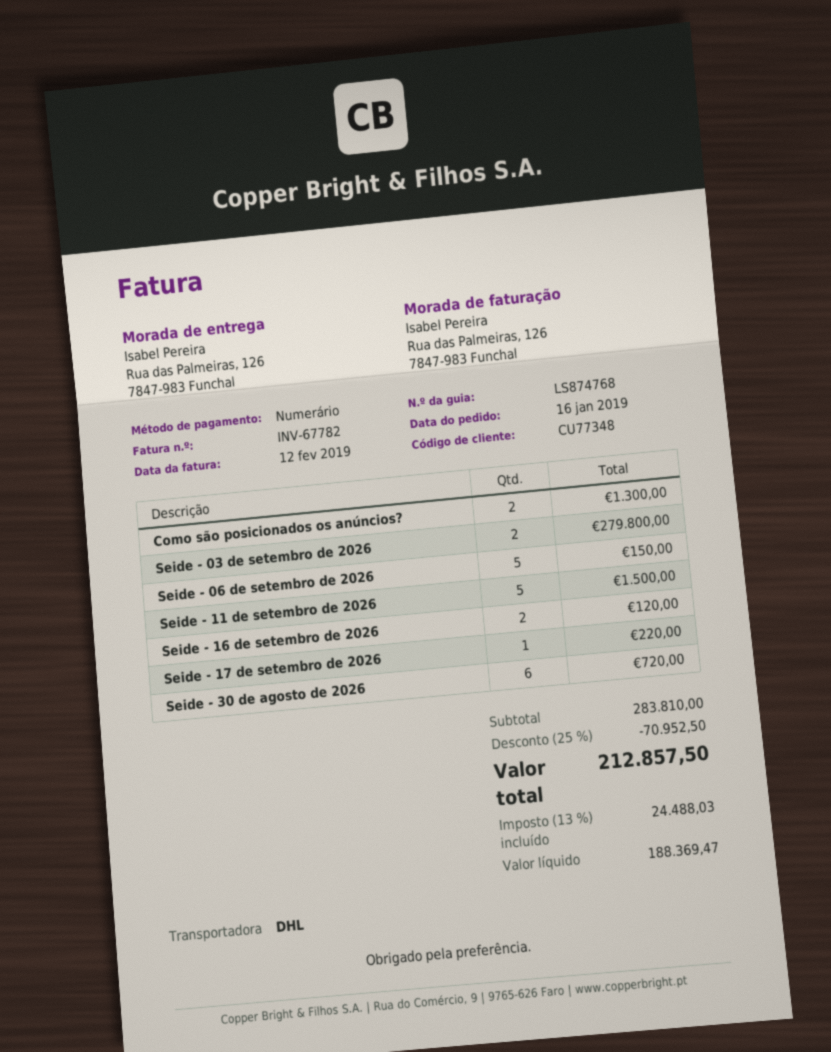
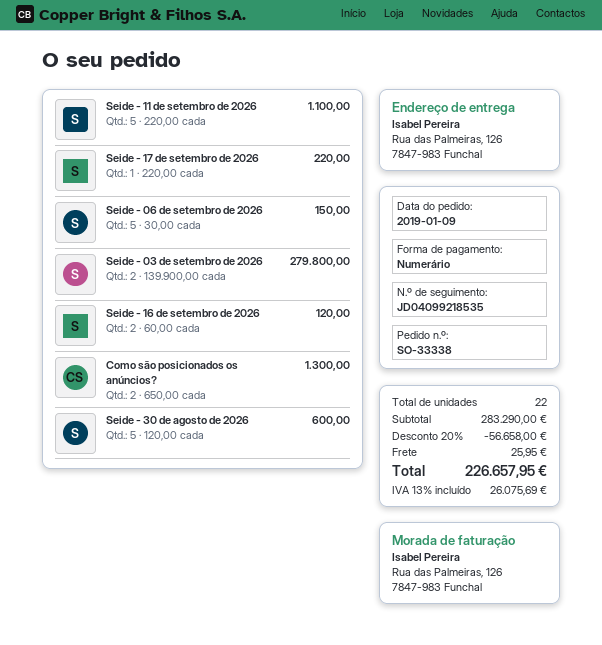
order date: 2019-01-16 -> 2019-01-09
Seide - 11 de setembro de 2026: 5 for 1500.00 -> 5 for 1100.00
Seide - 30 de agosto de 2026: 6 for 720.00 -> 5 for 600.00
subtotal: 283810.00 -> 283290.00
discount: 25% = 70952.50 -> 20% = 56658.00
shipping: none -> 25.95
tax: 13% = 24488.03 -> 13% = 26075.69
total: 212857.50 -> 226657.95

